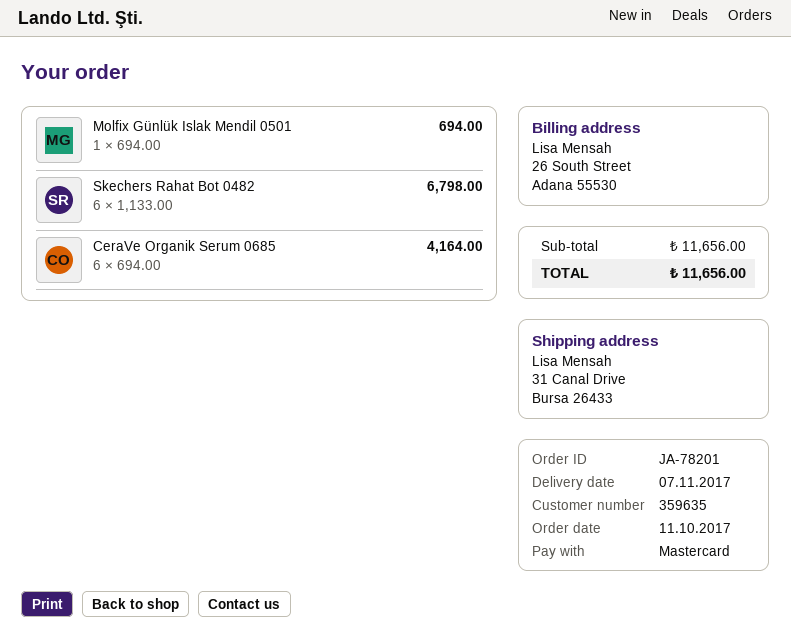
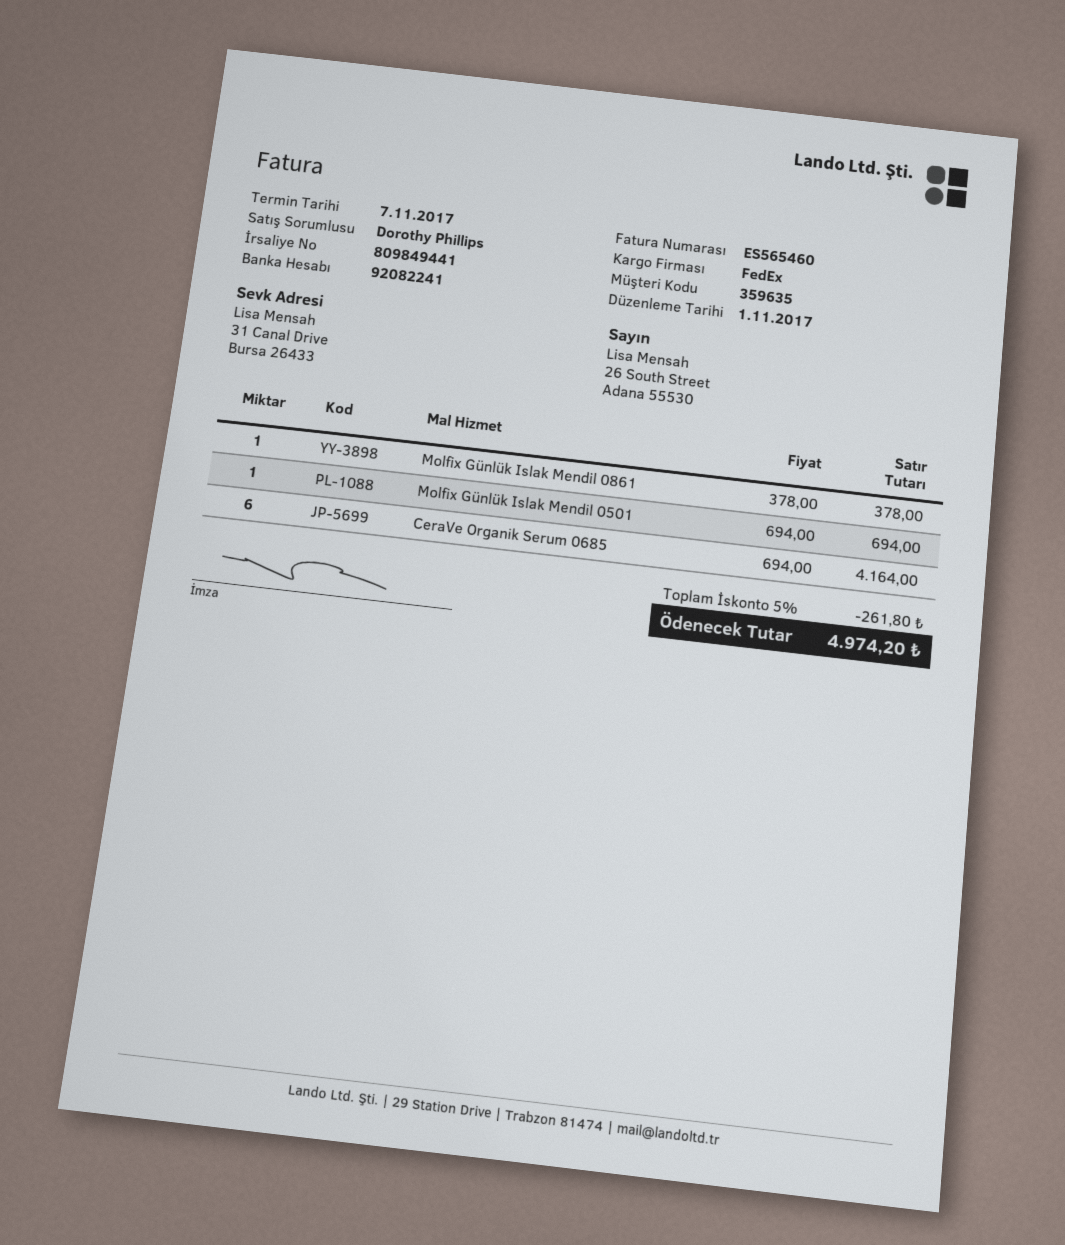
Skechers Rahat Bot 0482: 6 x 1133.00 = 6798.00 -> none
Molfix Günlük Islak Mendil 0861: none -> 1 x 378.00 = 378.00
discount: none -> 5% = 261.80
total: 11656.00 -> 4974.20

